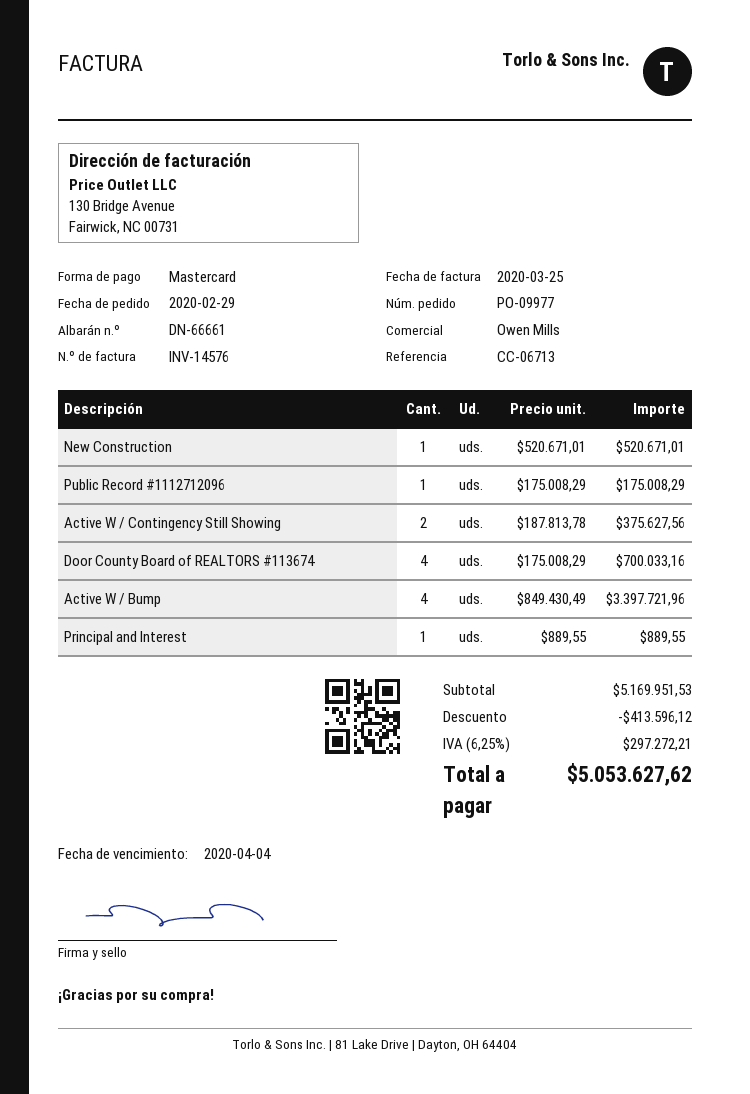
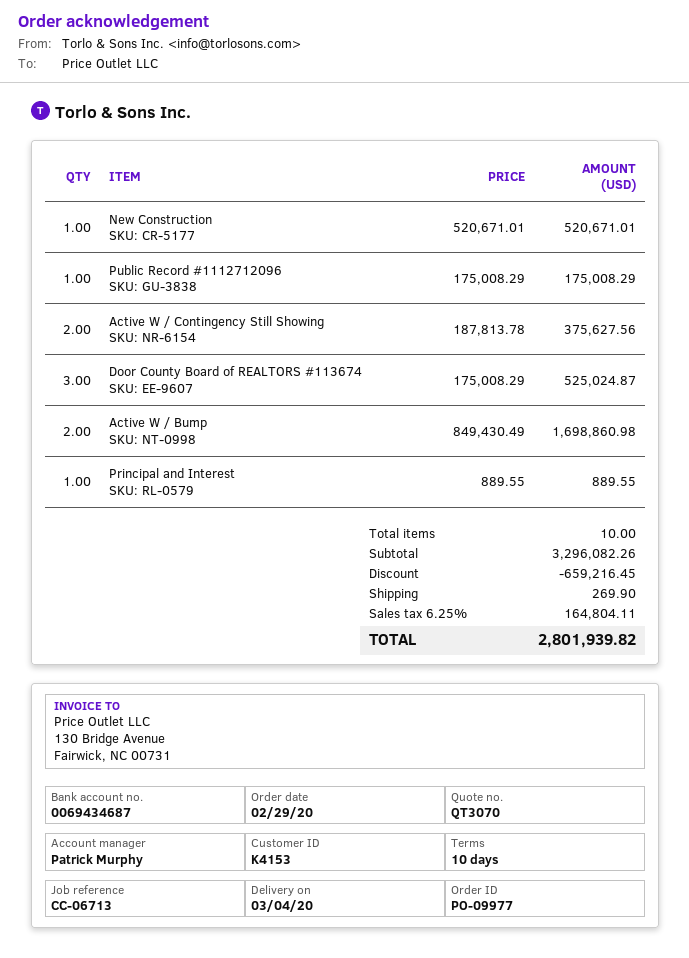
sales rep: Owen Mills -> Patrick Murphy
Door County Board of REALTORS #113674: 4 x 175008.29 = 700033.16 -> 3 x 175008.29 = 525024.87
Active W / Bump: 4 x 849430.49 = 3397721.96 -> 2 x 849430.49 = 1698860.98
subtotal: 5169951.53 -> 3296082.26
discount: 413596.12 -> 659216.45
shipping: none -> 269.90
tax: 6.25% = 297272.21 -> 6.25% = 164804.11
total: 5053627.62 -> 2801939.82

